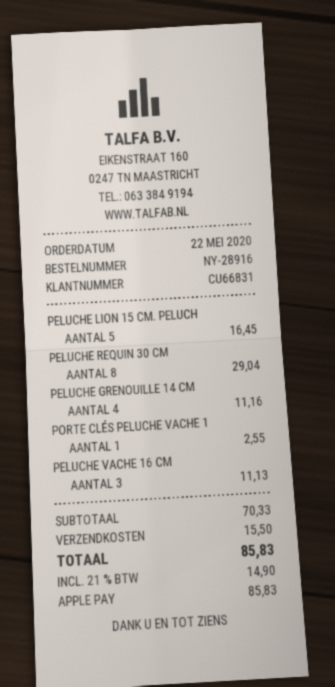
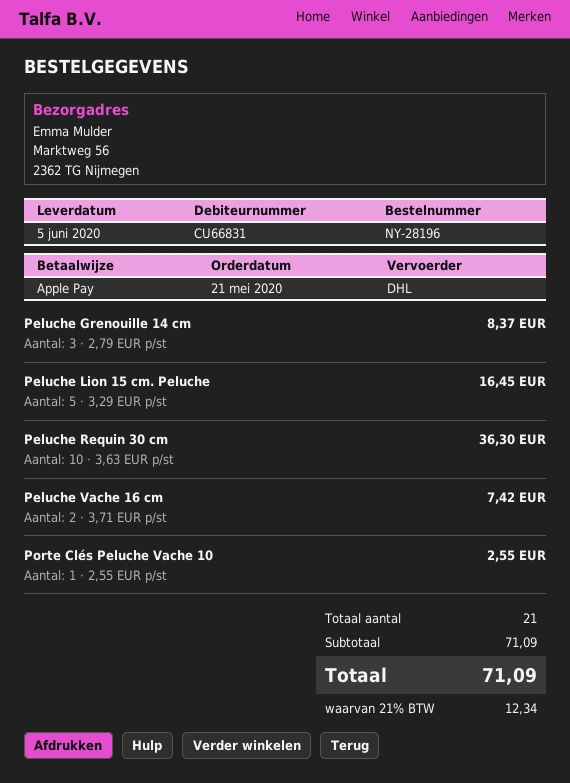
order number: NY-28916 -> NY-28196
order date: 2020-05-22 -> 2020-05-21
PELUCHE REQUIN 30 CM: 8 for 29.04 -> 10 for 36.30
PELUCHE GRENOUILLE 14 CM: 4 for 11.16 -> 3 for 8.37
PELUCHE VACHE 16 CM: 3 for 11.13 -> 2 for 7.42
subtotal: 70.33 -> 71.09
shipping: 15.50 -> none
tax: 21% = 14.90 -> 21% = 12.34
total: 85.83 -> 71.09

